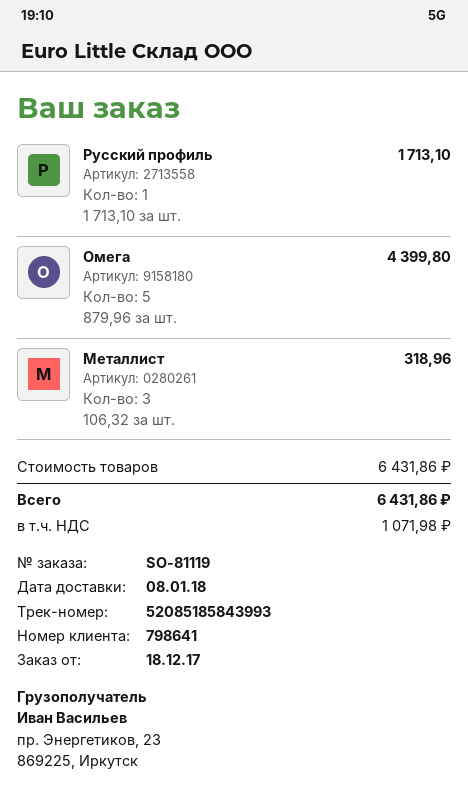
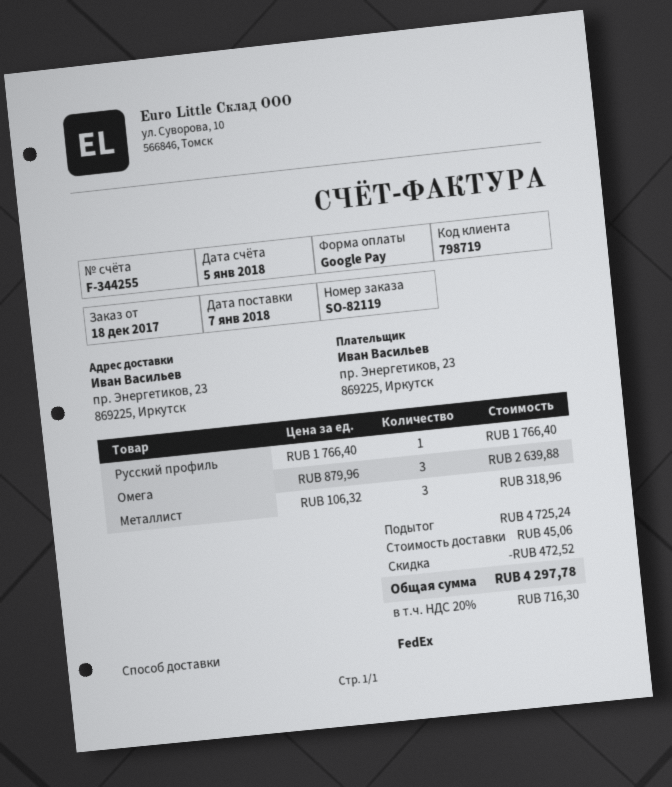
order number: SO-81119 -> SO-82119
delivery date: 2018-01-08 -> 2018-01-07
customer number: 798641 -> 798719
Русский профиль: 1 x 1713.10 = 1713.10 -> 1 x 1766.40 = 1766.40
Омега: 5 x 879.96 = 4399.80 -> 3 x 879.96 = 2639.88
subtotal: 6431.86 -> 4725.24
discount: none -> 472.52
shipping: none -> 45.06
tax: 1071.98 -> 716.30
total: 6431.86 -> 4297.78

